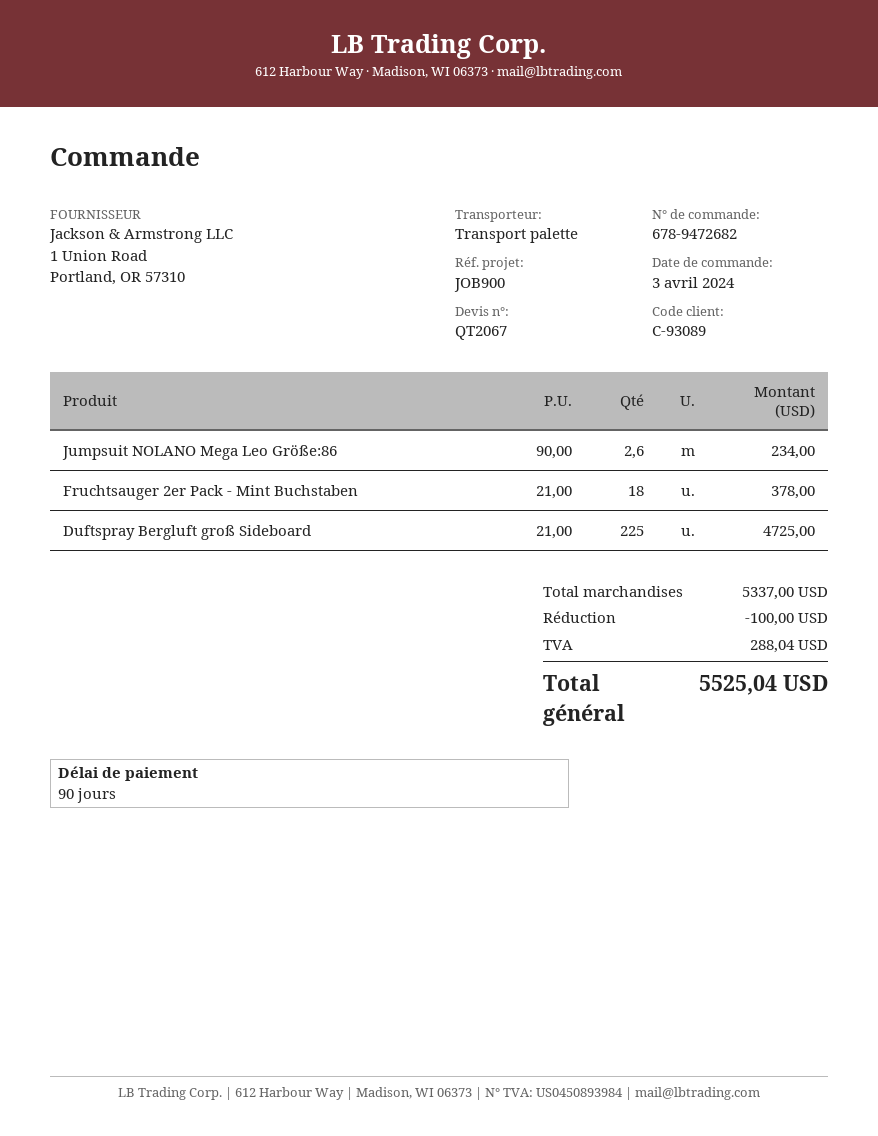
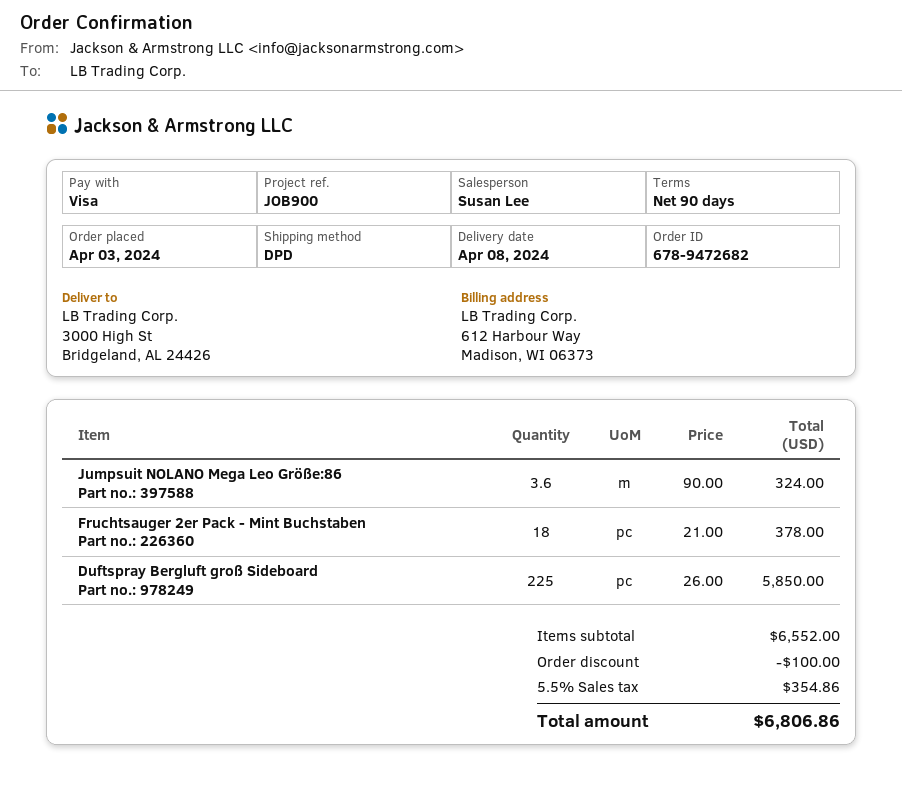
shipping method: pallet freight -> DPD
Jumpsuit NOLANO Mega Leo Größe:86: 2.6 x 90.00 = 234.00 -> 3.6 x 90.00 = 324.00
Duftspray Bergluft groß Sideboard: 225 x 21.00 = 4725.00 -> 225 x 26.00 = 5850.00
subtotal: 5337.00 -> 6552.00
tax: 288.04 -> 354.86
total: 5525.04 -> 6806.86

